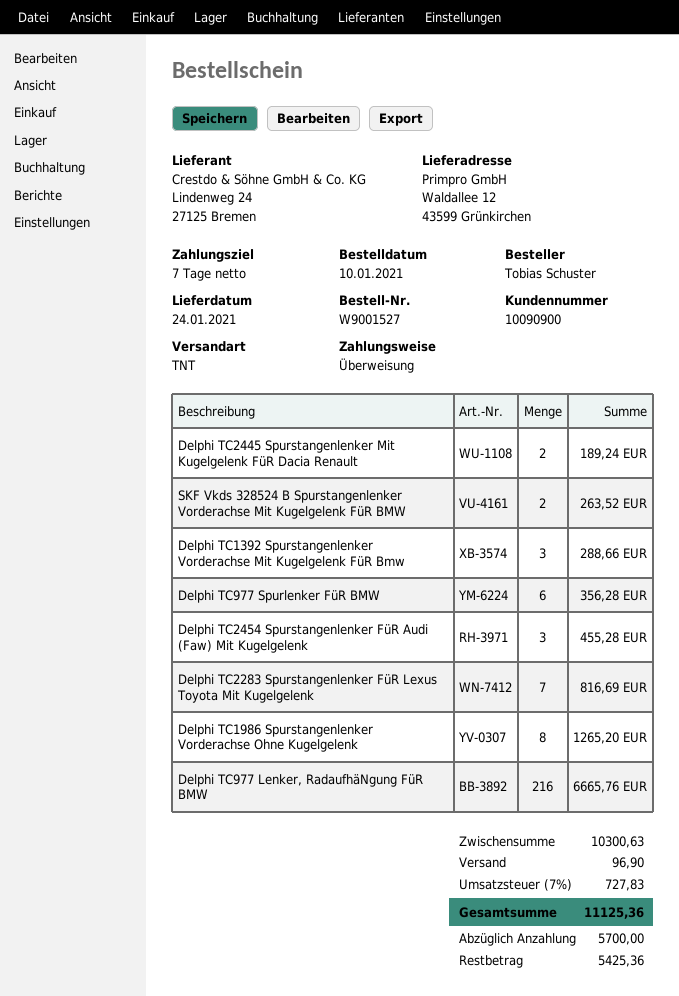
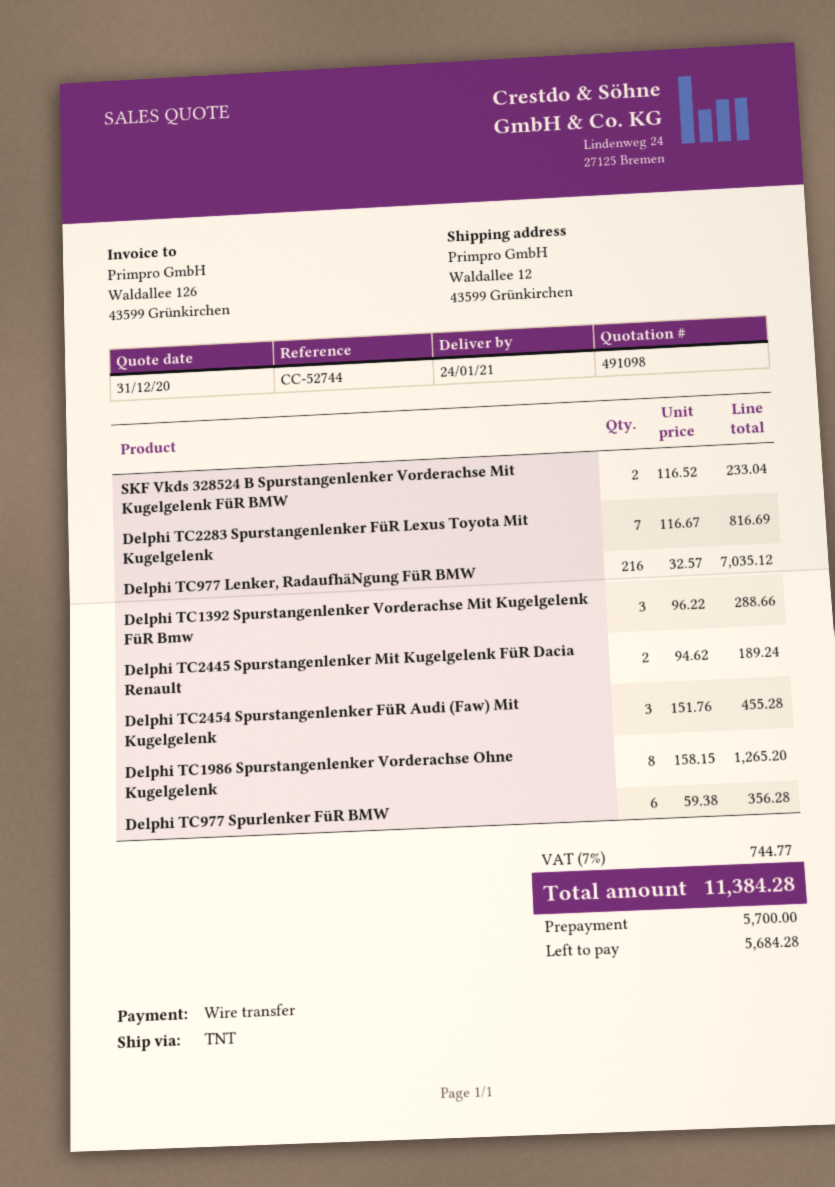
SKF Vkds 328524 B Spurstangenlenker Vorderachse Mit Kugelgelenk FüR BMW: 2 for 263.52 -> 2 for 233.04
Delphi TC977 Lenker, RadaufhäNgung FüR BMW: 216 for 6665.76 -> 216 for 7035.12
shipping: 96.90 -> none
tax: 7% = 727.83 -> 7% = 744.77
total: 11125.36 -> 11384.28
balance: 5425.36 -> 5684.28

